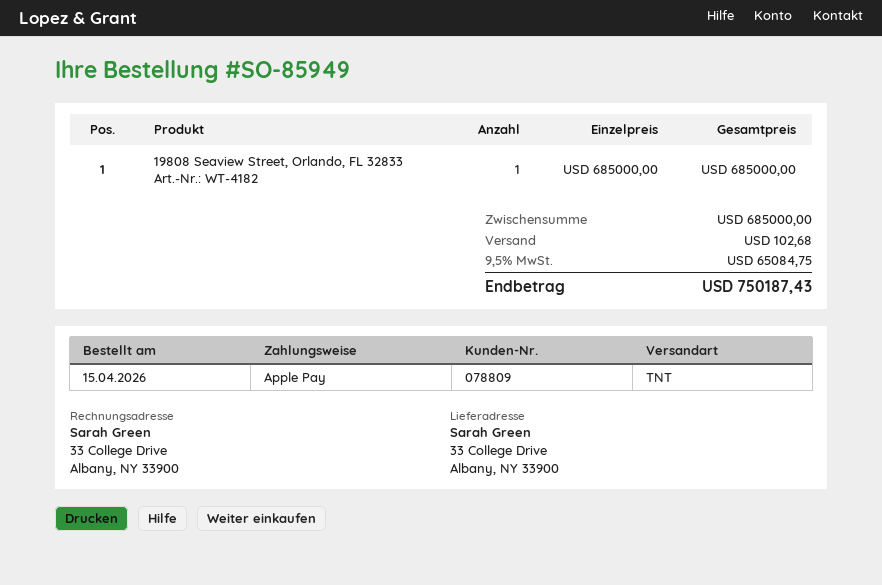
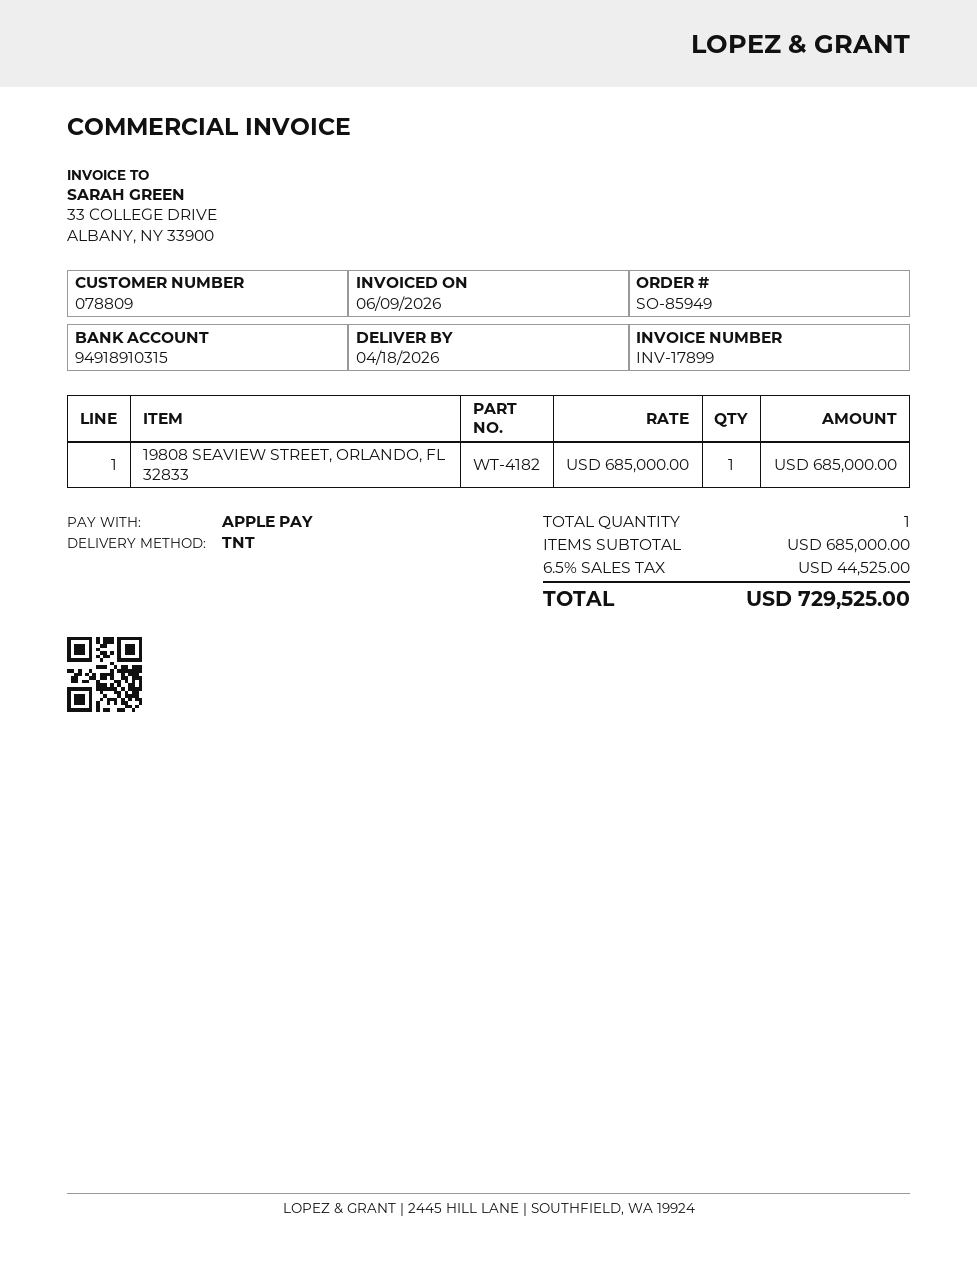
shipping: 102.68 -> none
tax: 9.5% = 65084.75 -> 6.5% = 44525.00
total: 750187.43 -> 729525.00

